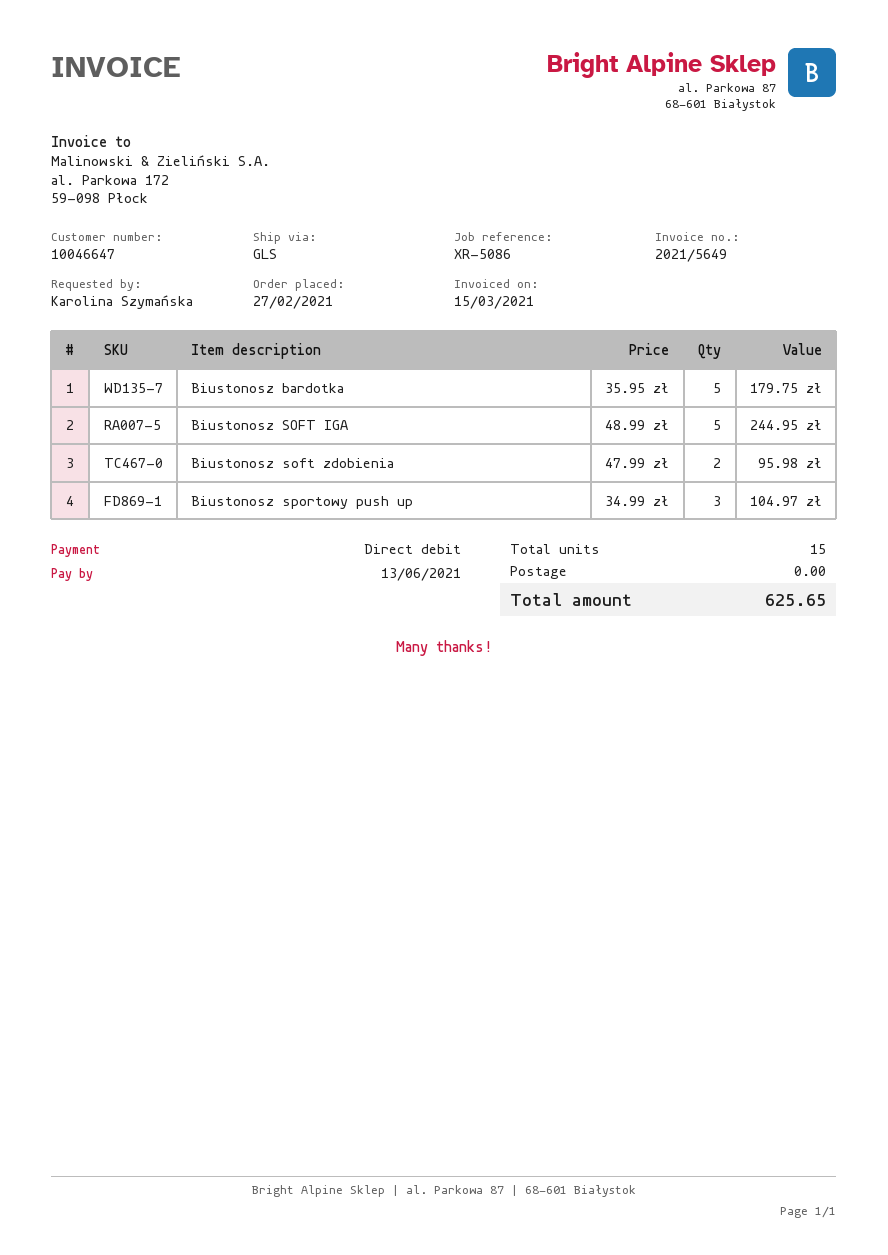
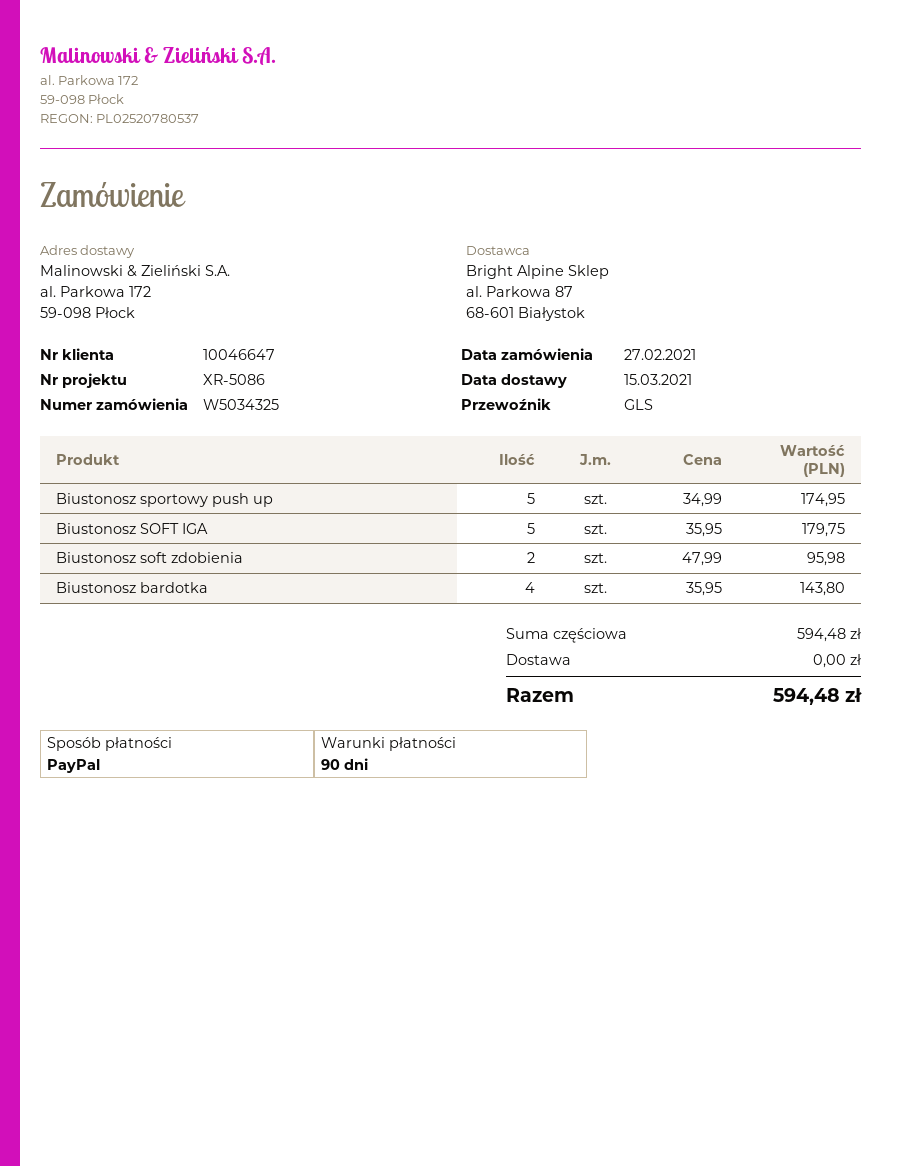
payment method: direct debit -> PayPal
Biustonosz bardotka: 5 x 35.95 = 179.75 -> 4 x 35.95 = 143.80
Biustonosz SOFT IGA: 5 x 48.99 = 244.95 -> 5 x 35.95 = 179.75
Biustonosz sportowy push up: 3 x 34.99 = 104.97 -> 5 x 34.99 = 174.95
total: 625.65 -> 594.48

